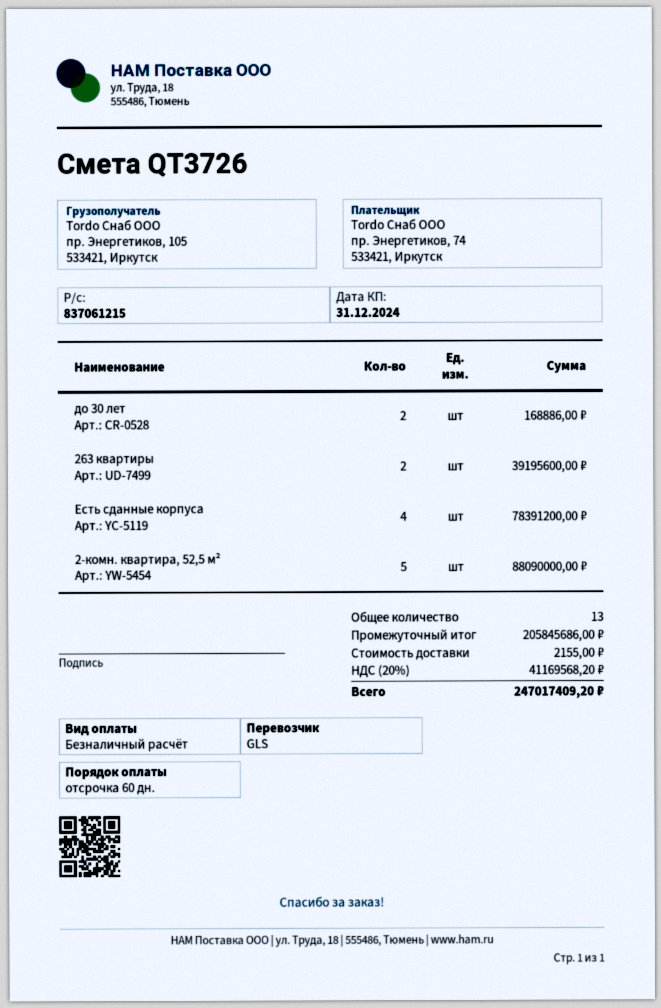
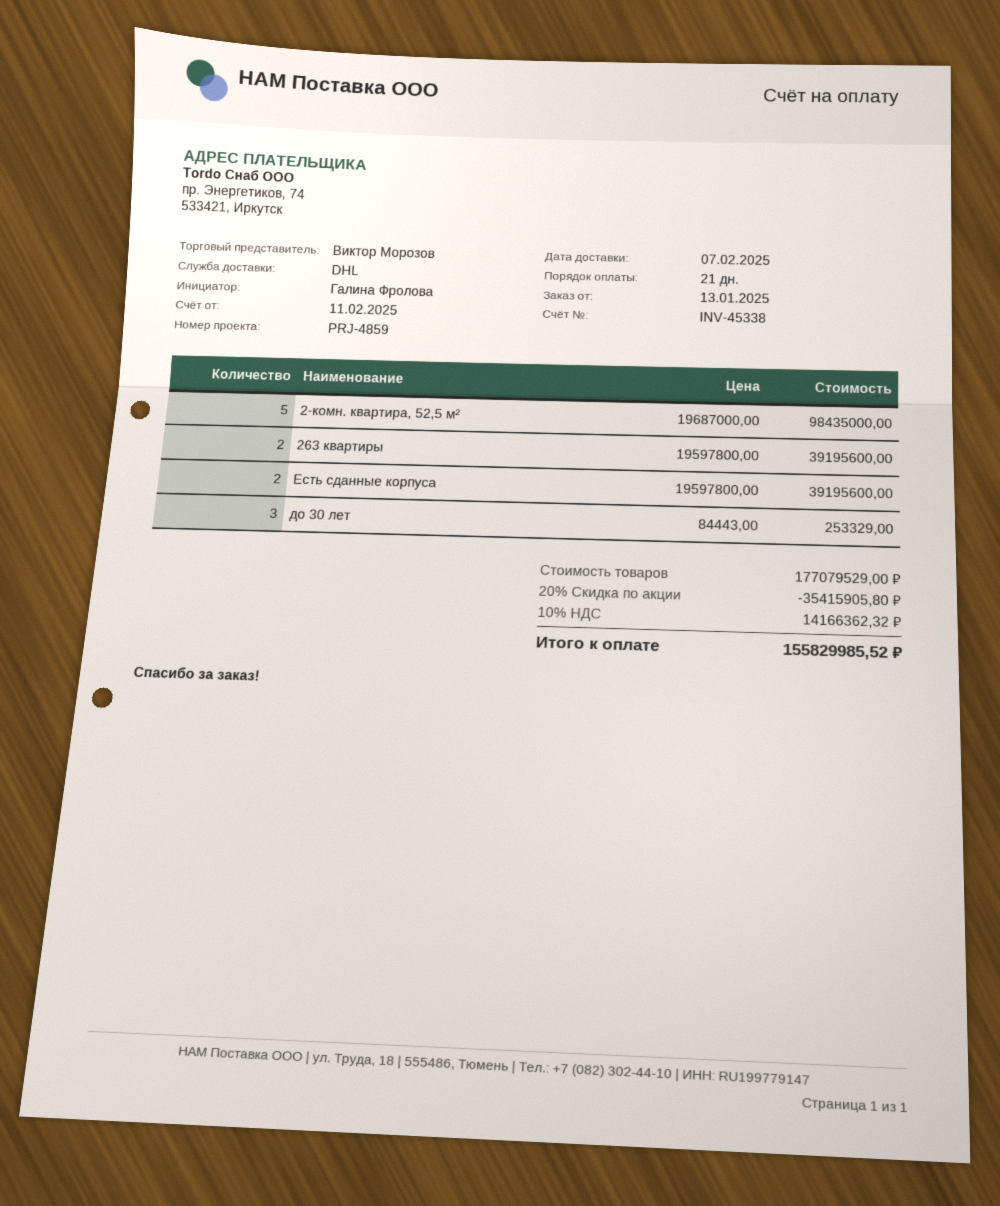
payment terms: 60 days -> 21 days
shipping method: GLS -> DHL
до 30 лет: 2 for 168886.00 -> 3 for 253329.00
Есть сданные корпуса: 4 for 78391200.00 -> 2 for 39195600.00
2-комн. квартира, 52,5 м²: 5 for 88090000.00 -> 5 for 98435000.00
subtotal: 205845686.00 -> 177079529.00
discount: none -> 20% = 35415905.80
shipping: 2155.00 -> none
tax: 20% = 41169568.20 -> 10% = 14166362.32
total: 247017409.20 -> 155829985.52

